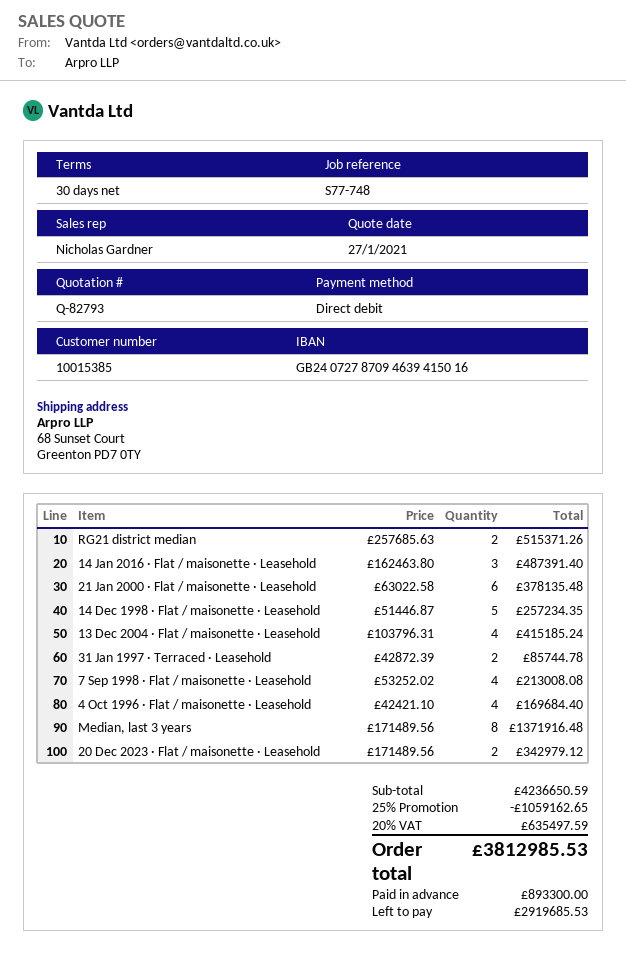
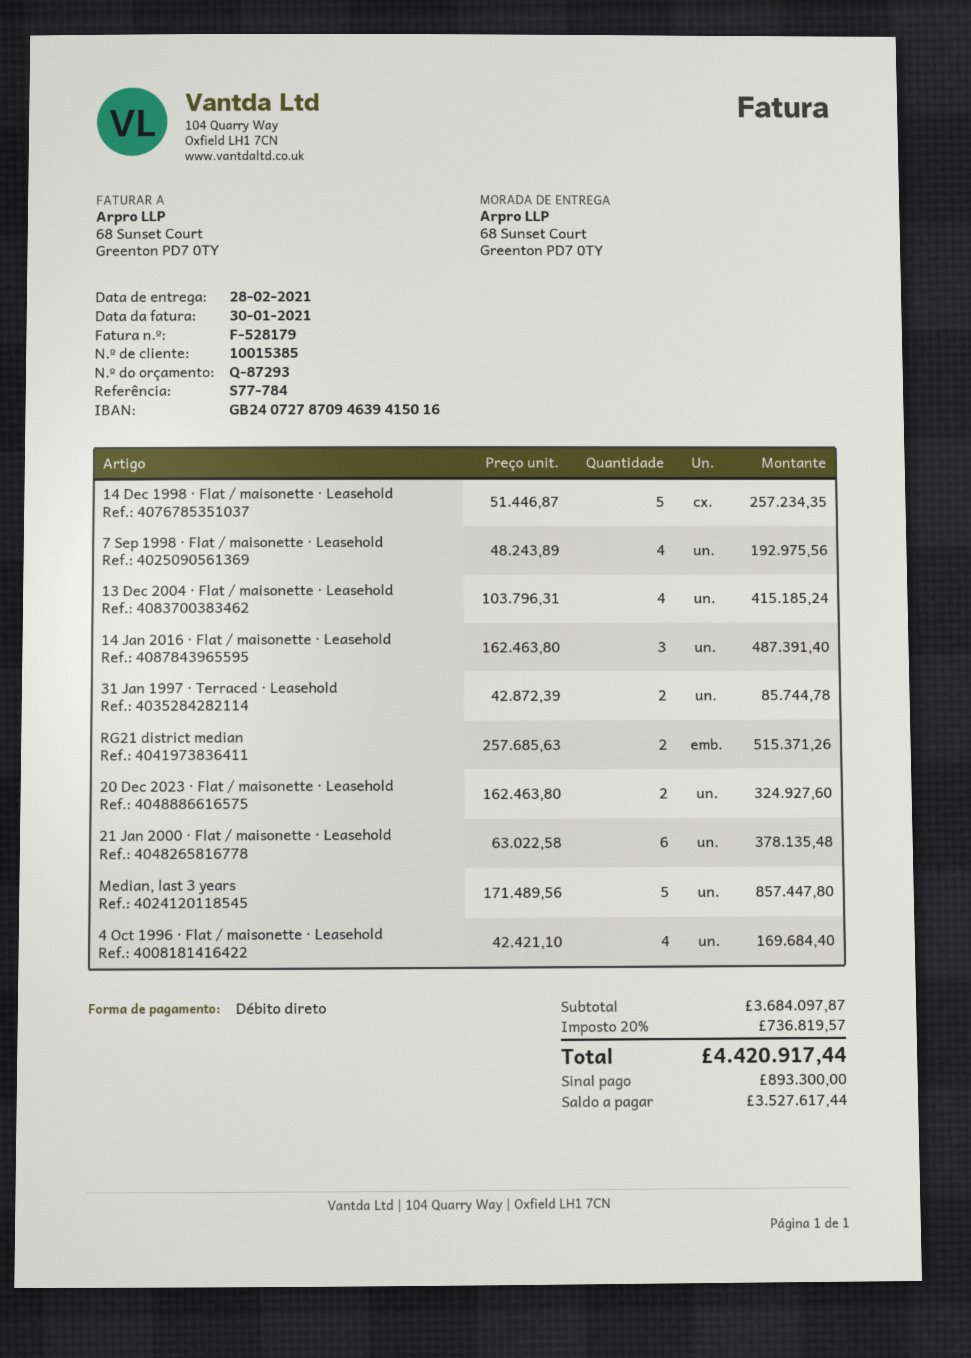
quote number: Q-82793 -> Q-87293
reference: S77-748 -> S77-784
7 Sep 1998 · Flat / maisonette · Leasehold: 4 x 53252.02 = 213008.08 -> 4 x 48243.89 = 192975.56
Median, last 3 years: 8 x 171489.56 = 1371916.48 -> 5 x 171489.56 = 857447.80
20 Dec 2023 · Flat / maisonette · Leasehold: 2 x 171489.56 = 342979.12 -> 2 x 162463.80 = 324927.60
subtotal: 4236650.59 -> 3684097.87
discount: 25% = 1059162.65 -> none
tax: 20% = 635497.59 -> 20% = 736819.57
total: 3812985.53 -> 4420917.44
balance: 2919685.53 -> 3527617.44

